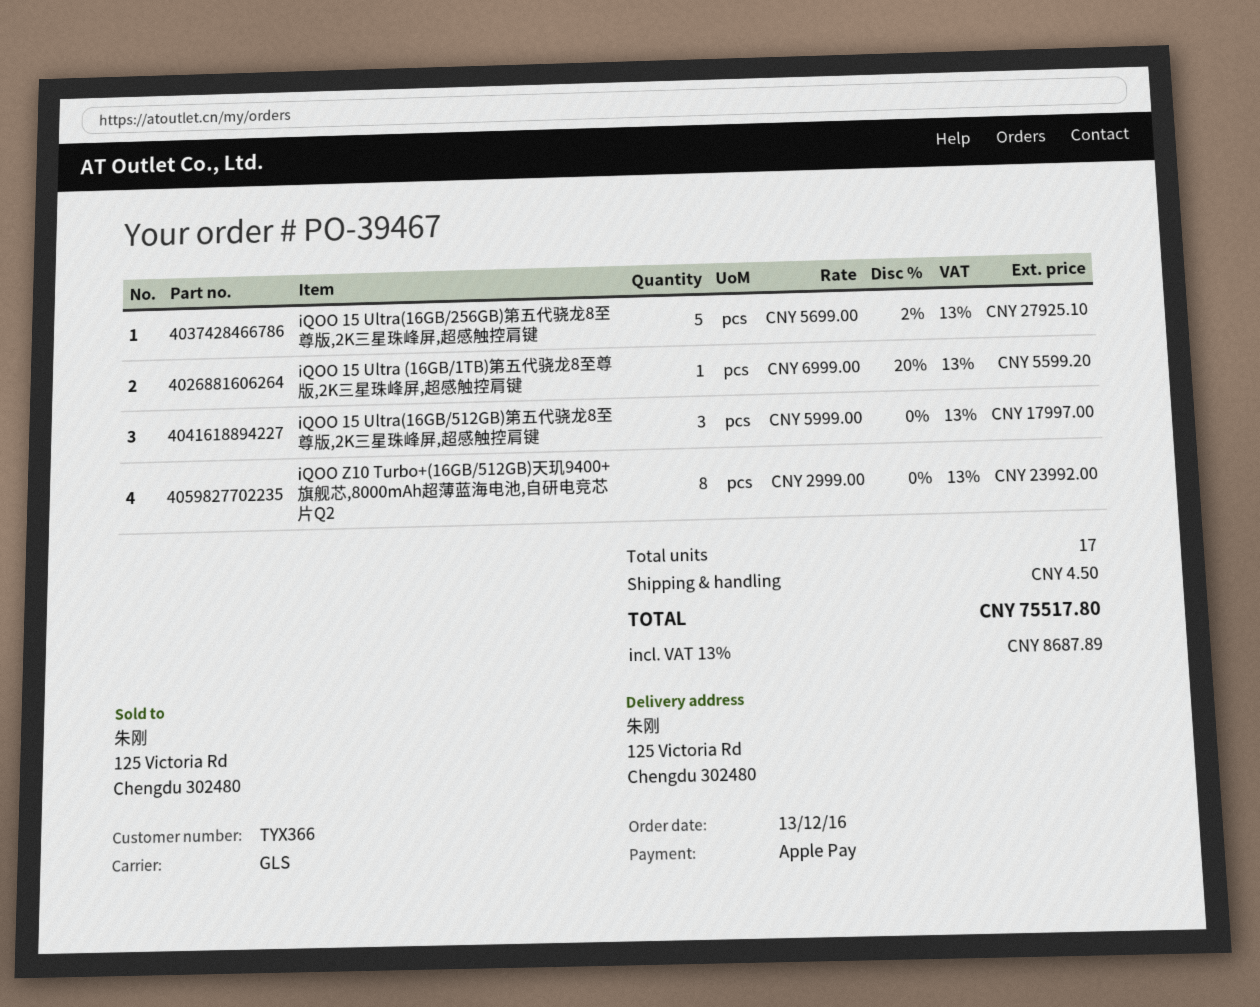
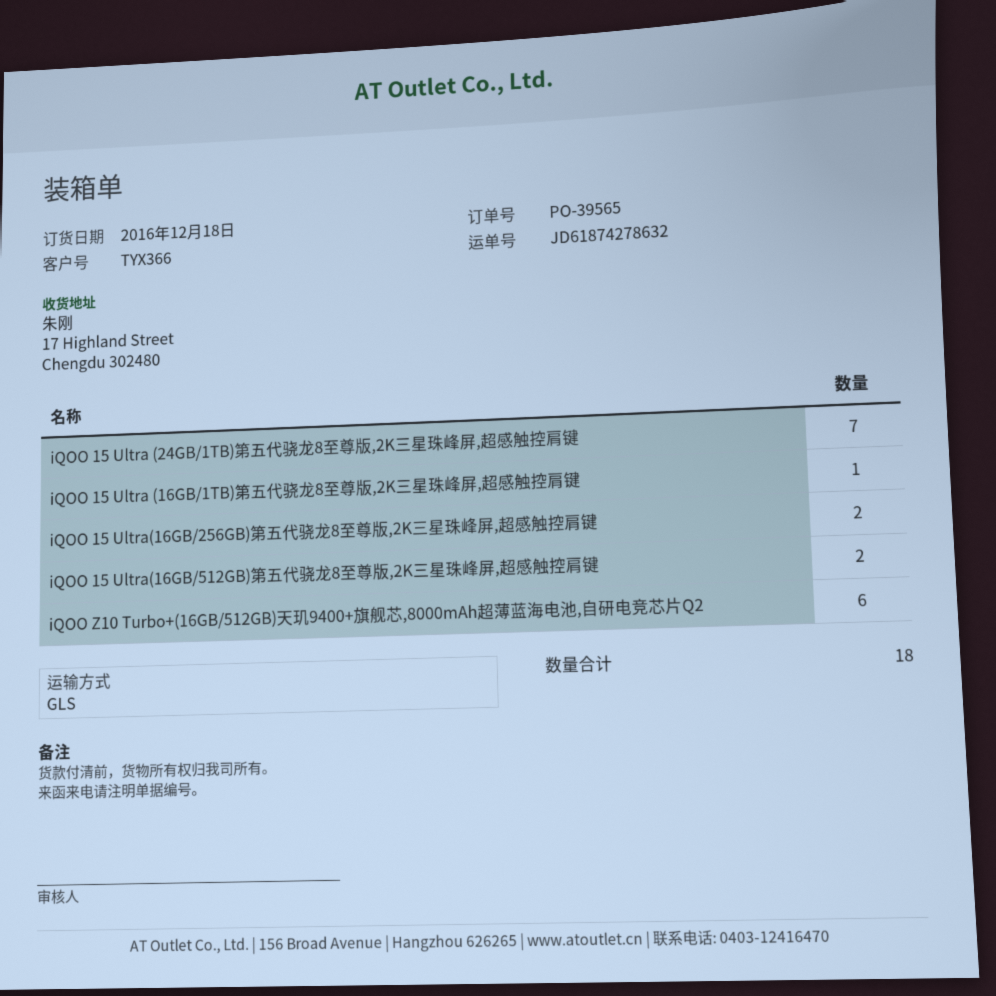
order number: PO-39467 -> PO-39565
order date: 2016-12-13 -> 2016-12-18
ship to: 125 Victoria Rd, Chengdu 302480 -> 17 Highland Street, Chengdu 302480
iQOO 15 Ultra(16GB/256GB)第五代骁龙8至尊版,2K三星珠峰屏,超感触控肩键: 5 -> 2
iQOO 15 Ultra(16GB/512GB)第五代骁龙8至尊版,2K三星珠峰屏,超感触控肩键: 3 -> 2
iQOO Z10 Turbo+(16GB/512GB)天玑9400+旗舰芯,8000mAh超薄蓝海电池,自研电竞芯片Q2: 8 -> 6
iQOO 15 Ultra (24GB/1TB)第五代骁龙8至尊版,2K三星珠峰屏,超感触控肩键: none -> 7
total quantity: 17 -> 18

